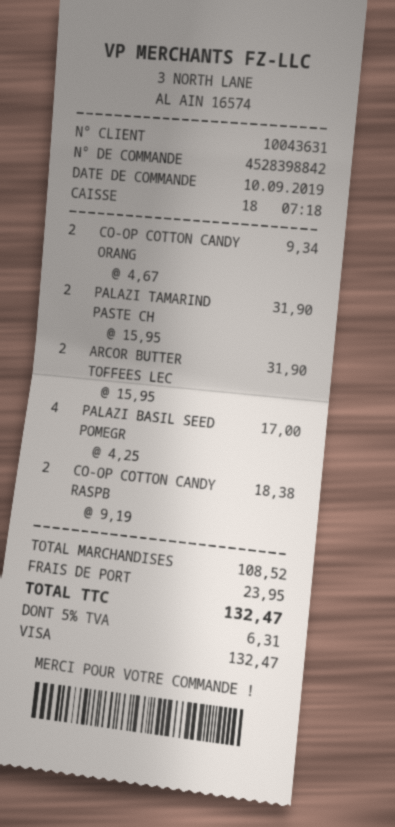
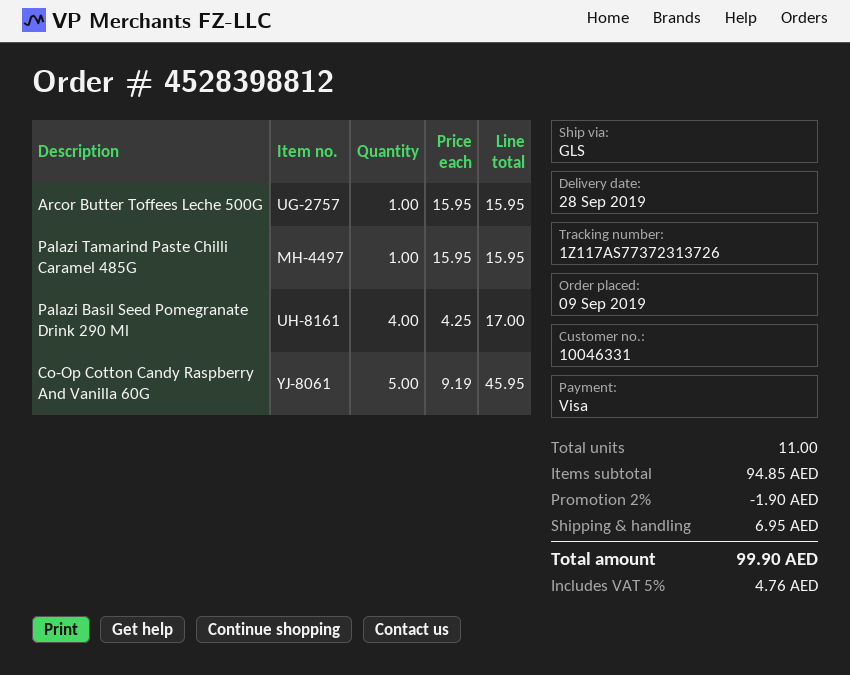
order number: 4528398842 -> 4528398812
order date: 2019-09-10 -> 2019-09-09
customer number: 10043631 -> 10046331
CO-OP COTTON CANDY ORANG: 2 x 4.67 = 9.34 -> none
PALAZI TAMARIND PASTE CH: 2 x 15.95 = 31.90 -> 1 x 15.95 = 15.95
ARCOR BUTTER TOFFEES LEC: 2 x 15.95 = 31.90 -> 1 x 15.95 = 15.95
CO-OP COTTON CANDY RASPB: 2 x 9.19 = 18.38 -> 5 x 9.19 = 45.95
subtotal: 108.52 -> 94.85
discount: none -> 2% = 1.90
shipping: 23.95 -> 6.95
tax: 5% = 6.31 -> 5% = 4.76
total: 132.47 -> 99.90

